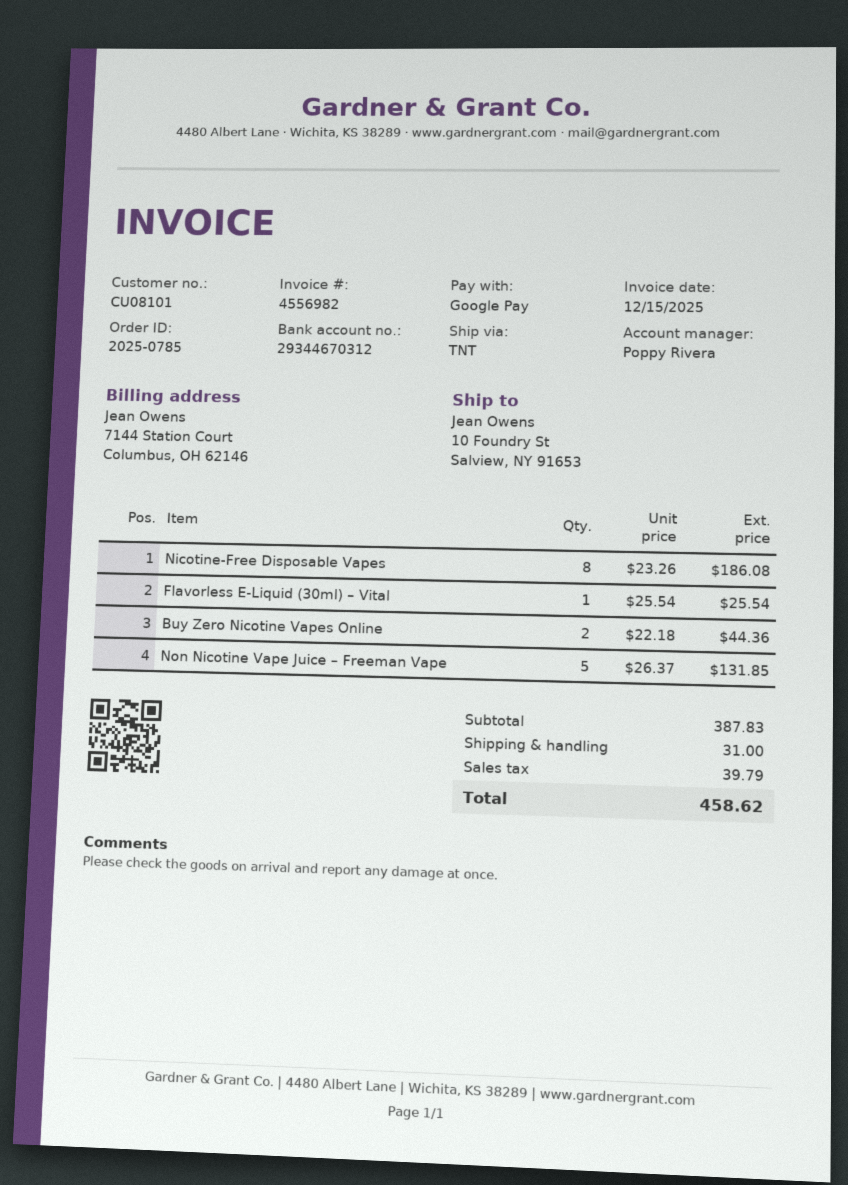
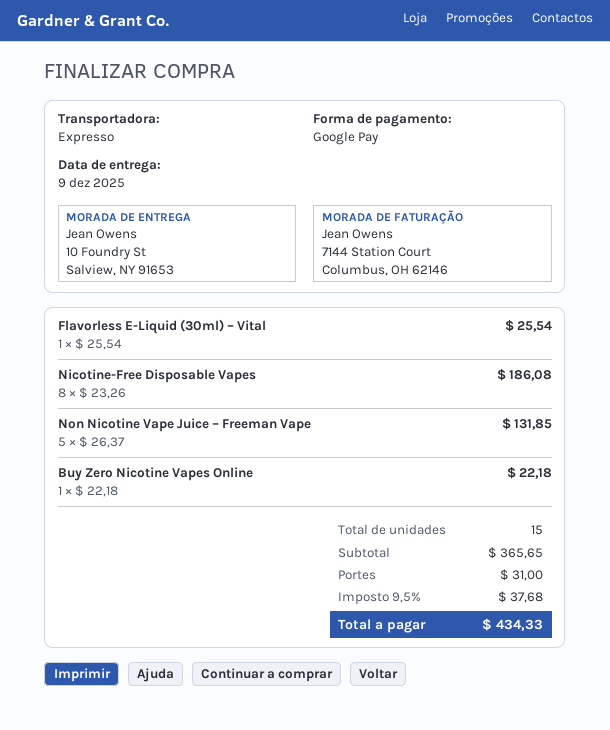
shipping method: TNT -> express
Buy Zero Nicotine Vapes Online: 2 x 22.18 = 44.36 -> 1 x 22.18 = 22.18
subtotal: 387.83 -> 365.65
tax: 39.79 -> 37.68
total: 458.62 -> 434.33

